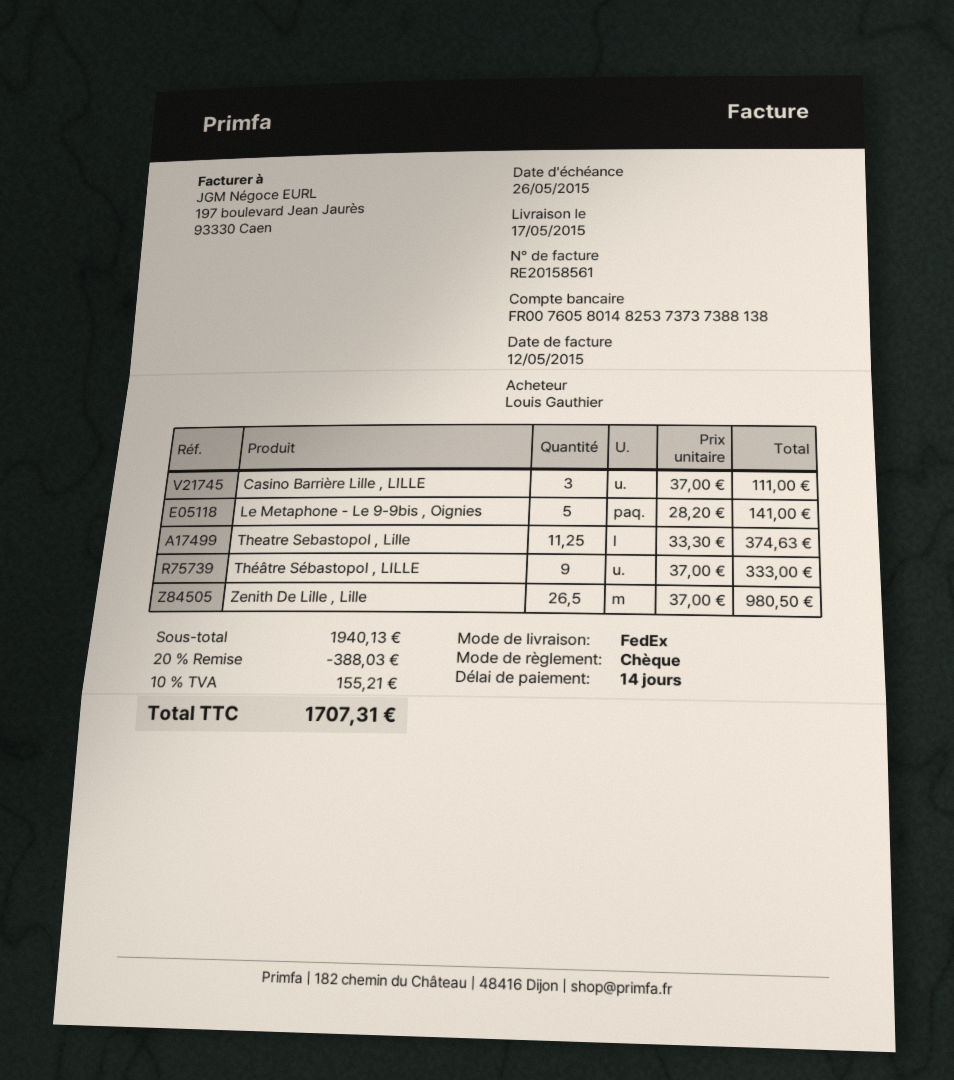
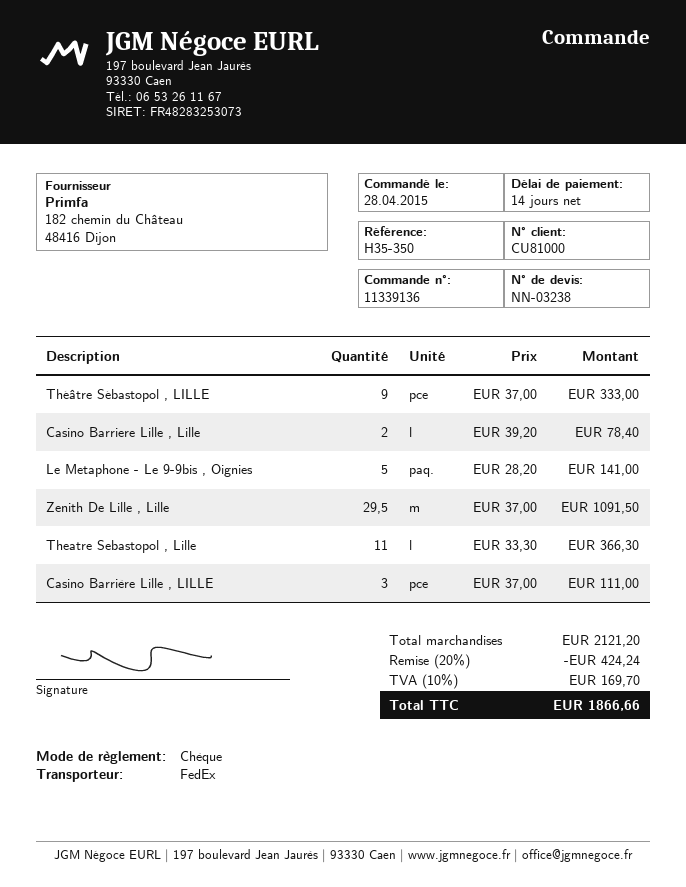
Theatre Sebastopol , Lille: 11.25 x 33.30 = 374.63 -> 11 x 33.30 = 366.30
Zenith De Lille , Lille: 26.5 x 37.00 = 980.50 -> 29.5 x 37.00 = 1091.50
Casino Barriere Lille , Lille: none -> 2 x 39.20 = 78.40
subtotal: 1940.13 -> 2121.20
discount: 20% = 388.03 -> 20% = 424.24
tax: 10% = 155.21 -> 10% = 169.70
total: 1707.31 -> 1866.66

